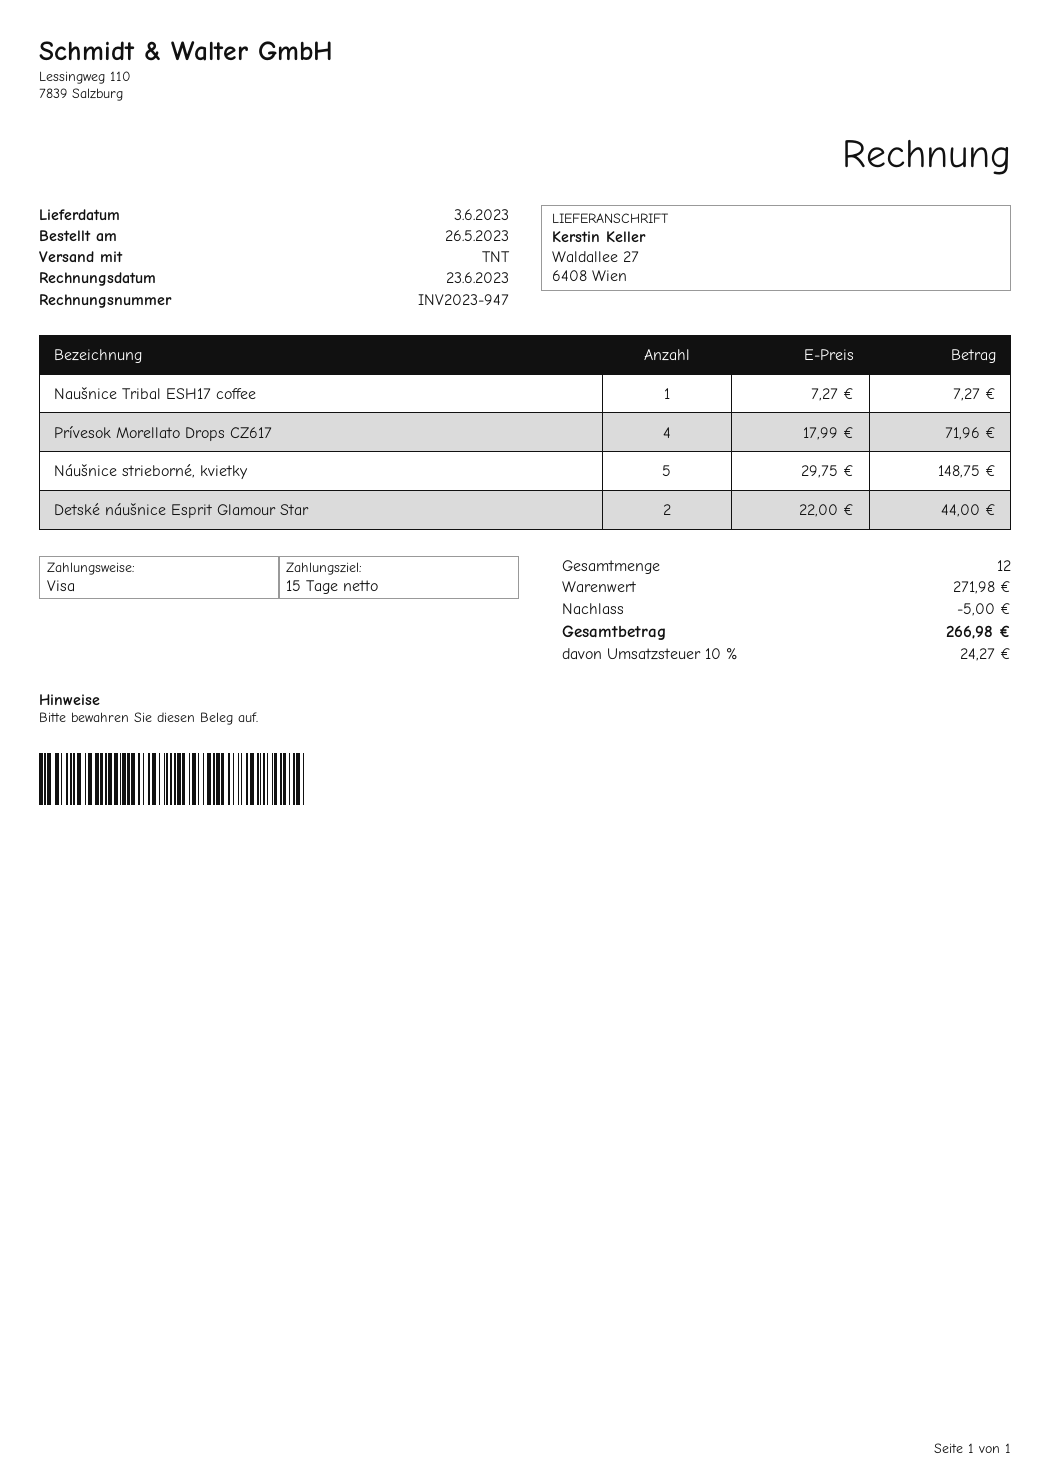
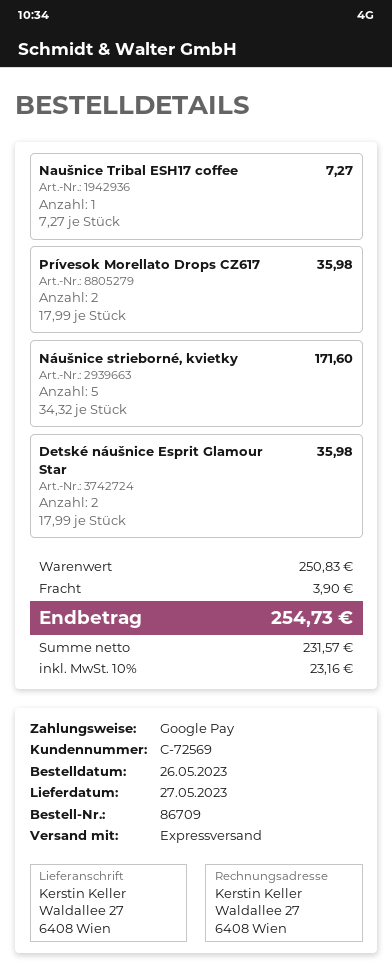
delivery date: 2023-06-03 -> 2023-05-27
payment method: Visa -> Google Pay
shipping method: TNT -> express
Prívesok Morellato Drops CZ617: 4 x 17.99 = 71.96 -> 2 x 17.99 = 35.98
Náušnice strieborné, kvietky: 5 x 29.75 = 148.75 -> 5 x 34.32 = 171.60
Detské náušnice Esprit Glamour Star: 2 x 22.00 = 44.00 -> 2 x 17.99 = 35.98
subtotal: 271.98 -> 250.83
discount: 5.00 -> none
shipping: none -> 3.90
tax: 10% = 24.27 -> 10% = 23.16
total: 266.98 -> 254.73

